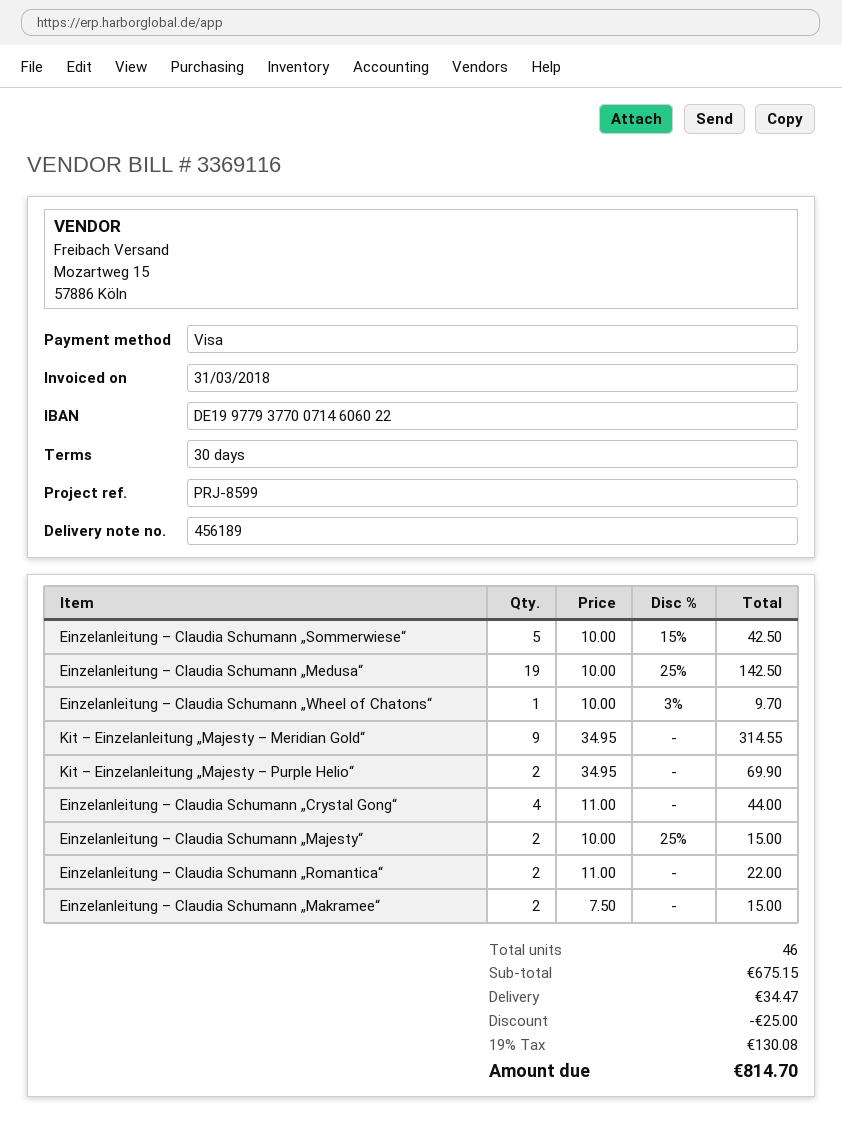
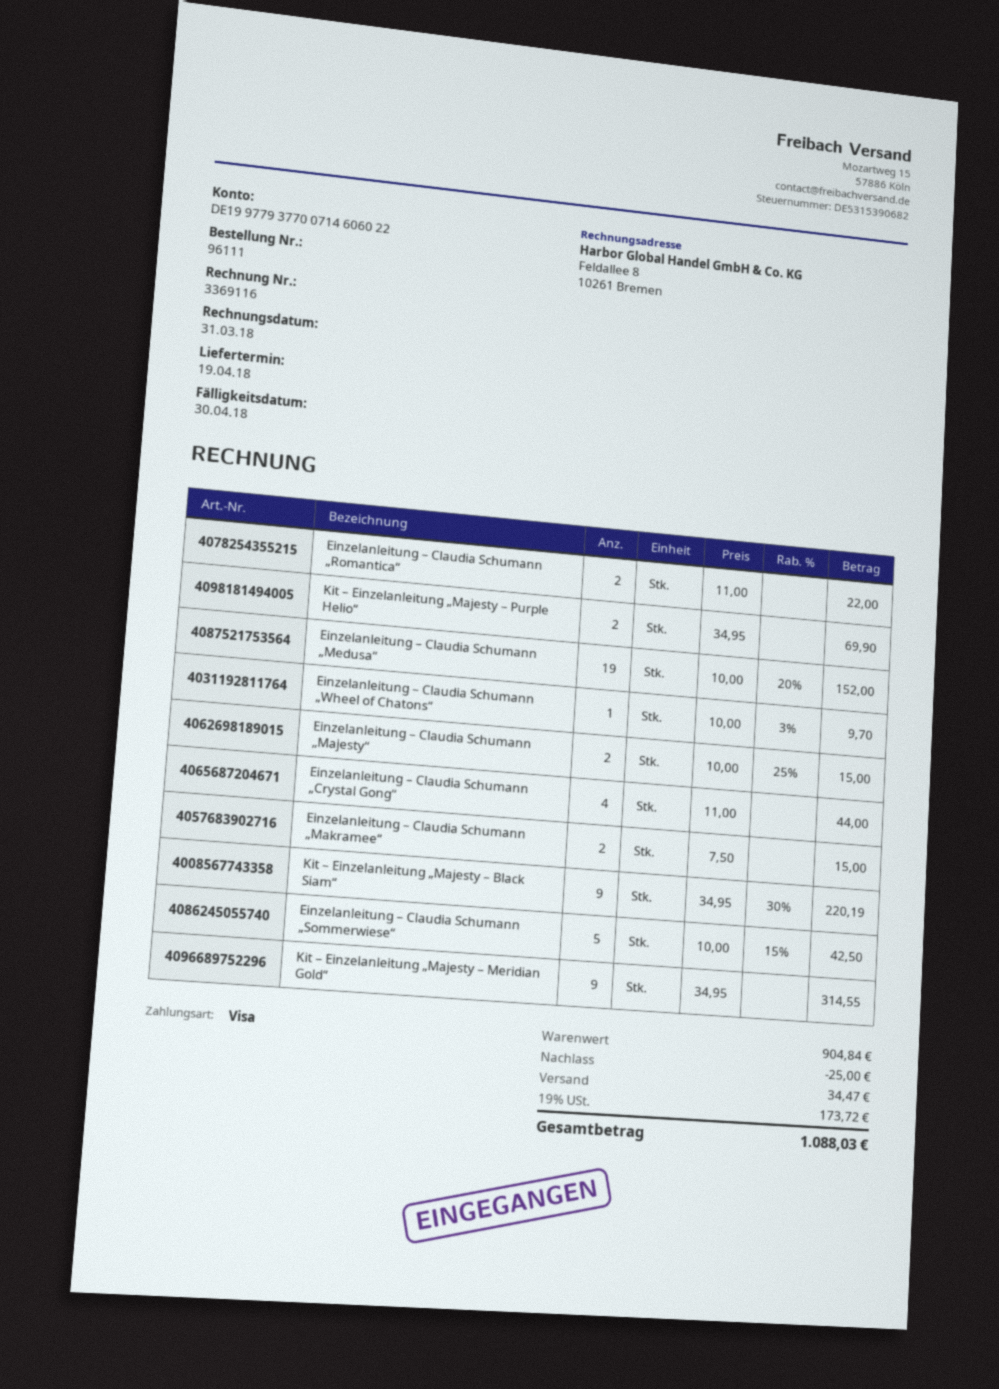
Einzelanleitung – Claudia Schumann „Medusa“: 19 x 10.00 - 25% = 142.50 -> 19 x 10.00 - 20% = 152.00
Kit – Einzelanleitung „Majesty – Black Siam“: none -> 9 x 34.95 - 30% = 220.19
subtotal: 675.15 -> 904.84
tax: 19% = 130.08 -> 19% = 173.72
total: 814.70 -> 1088.03

